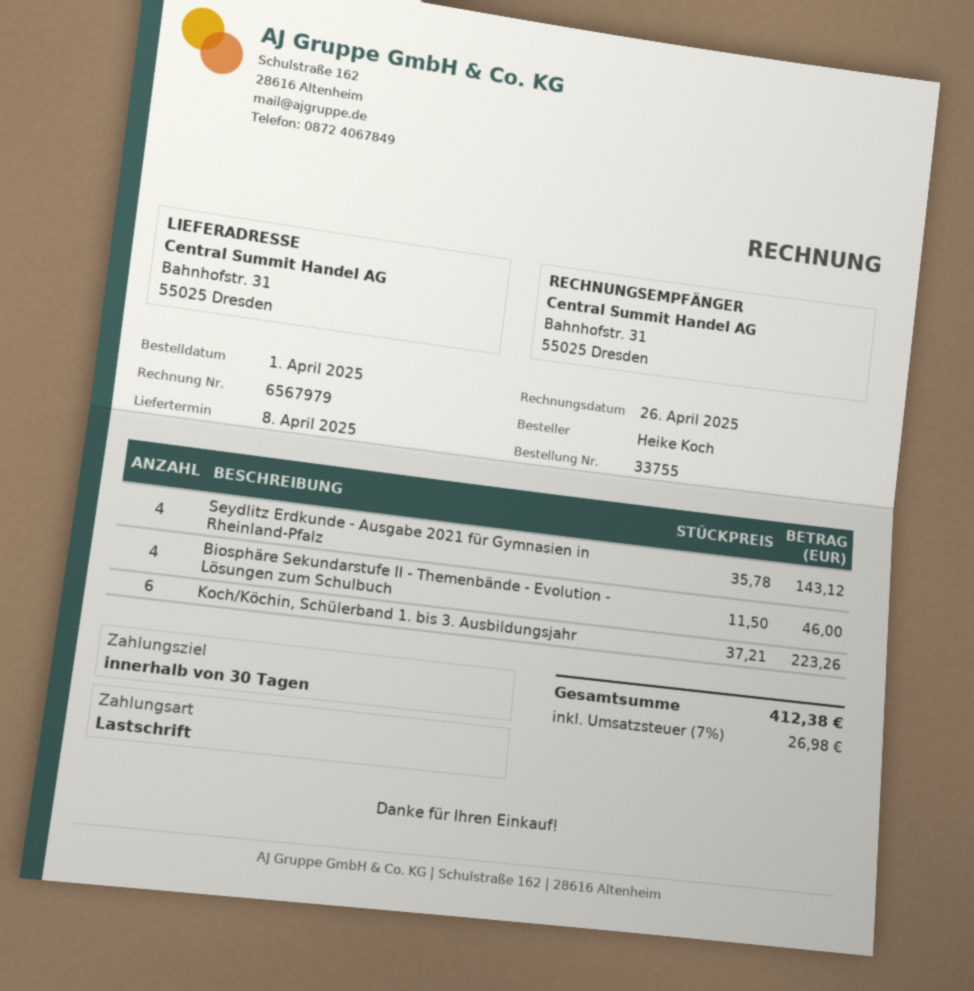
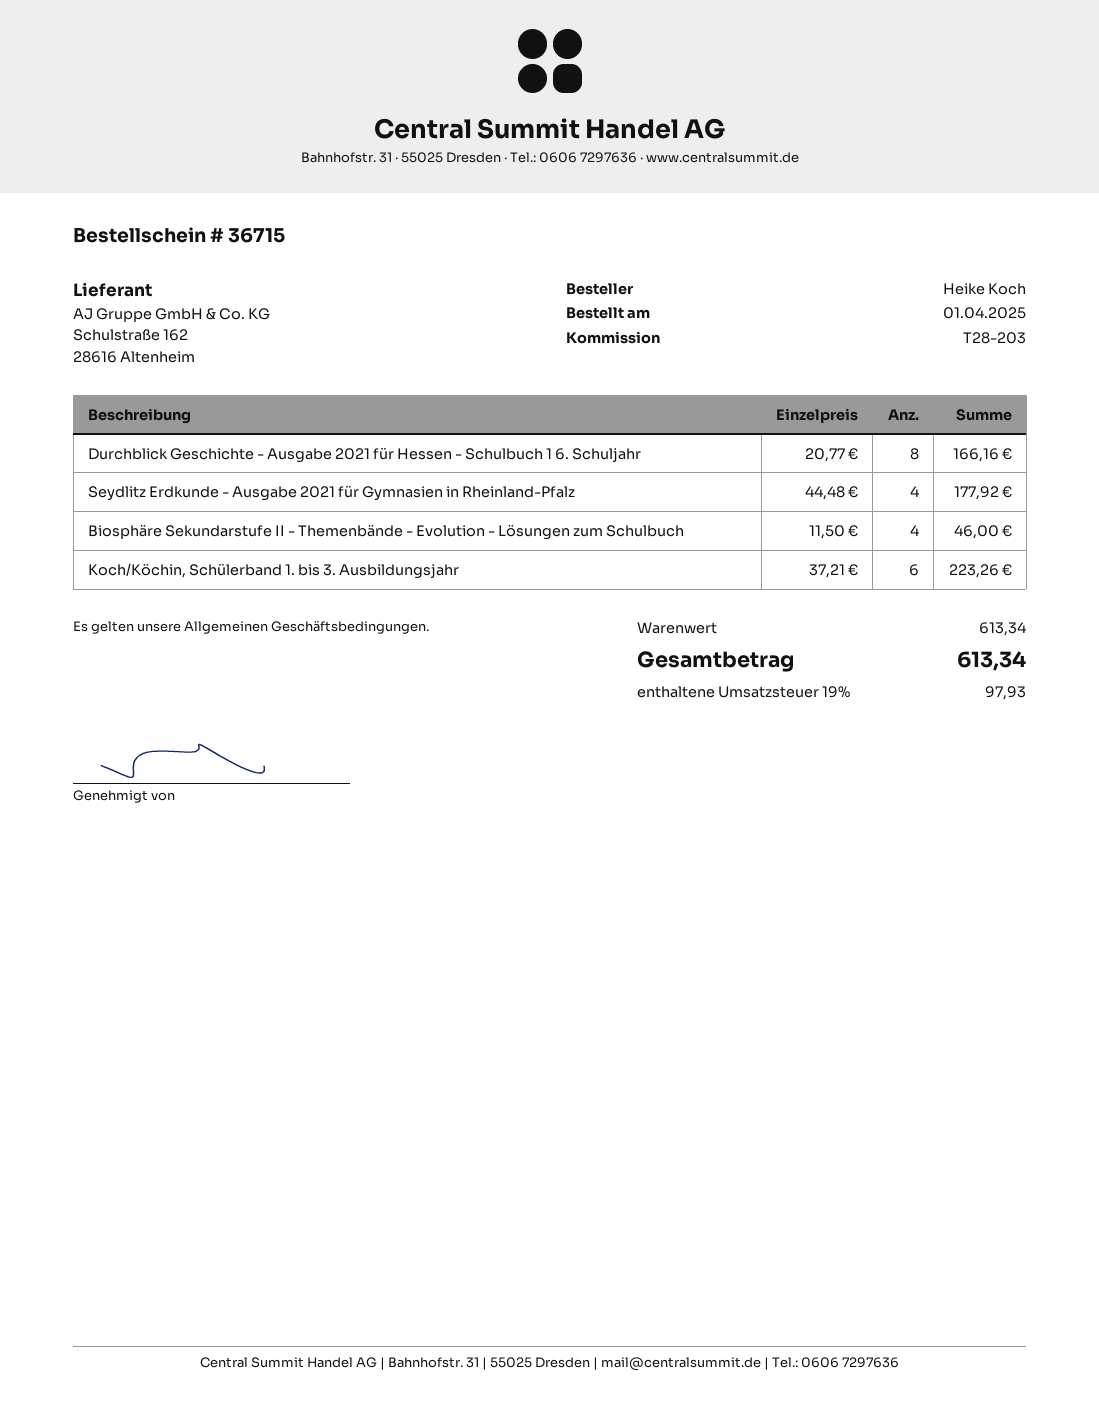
order number: 33755 -> 36715
Seydlitz Erdkunde - Ausgabe 2021 für Gymnasien in Rheinland-Pfalz: 4 x 35.78 = 143.12 -> 4 x 44.48 = 177.92
Durchblick Geschichte - Ausgabe 2021 für Hessen - Schulbuch 1 6. Schuljahr: none -> 8 x 20.77 = 166.16
tax: 7% = 26.98 -> 19% = 97.93
total: 412.38 -> 613.34

